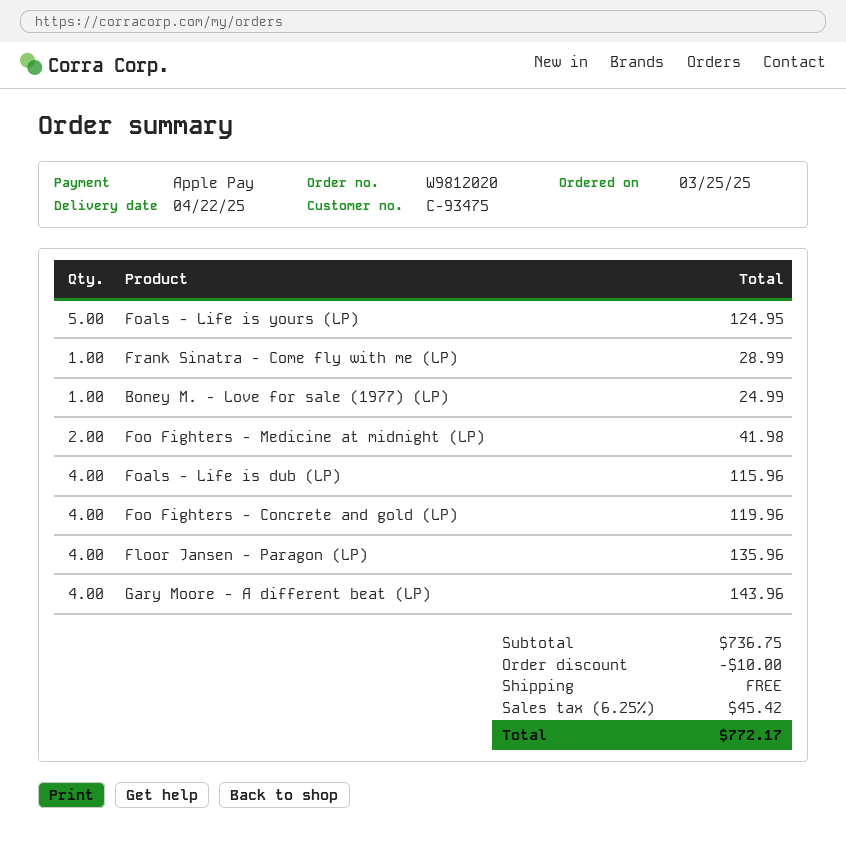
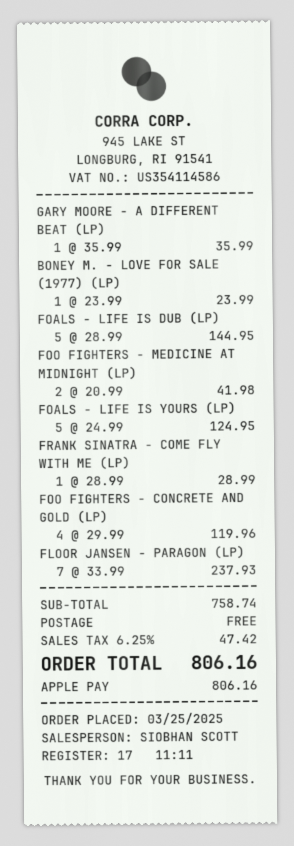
Boney M. - Love for sale (1977) (LP): 1 for 24.99 -> 1 for 23.99
Foals - Life is dub (LP): 4 for 115.96 -> 5 for 144.95
Floor Jansen - Paragon (LP): 4 for 135.96 -> 7 for 237.93
Gary Moore - A different beat (LP): 4 for 143.96 -> 1 for 35.99
subtotal: 736.75 -> 758.74
discount: 10.00 -> none
tax: 6.25% = 45.42 -> 6.25% = 47.42
total: 772.17 -> 806.16

